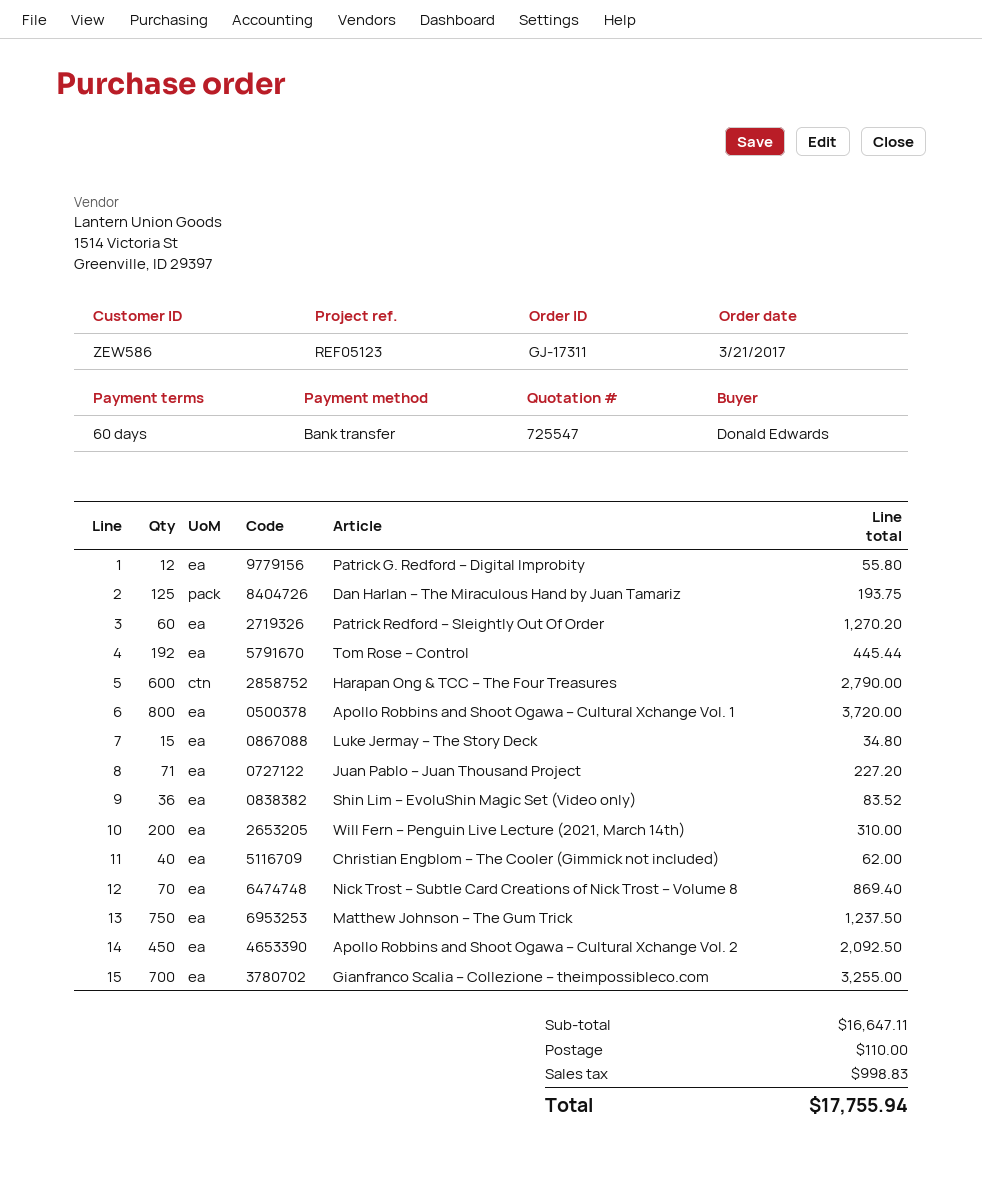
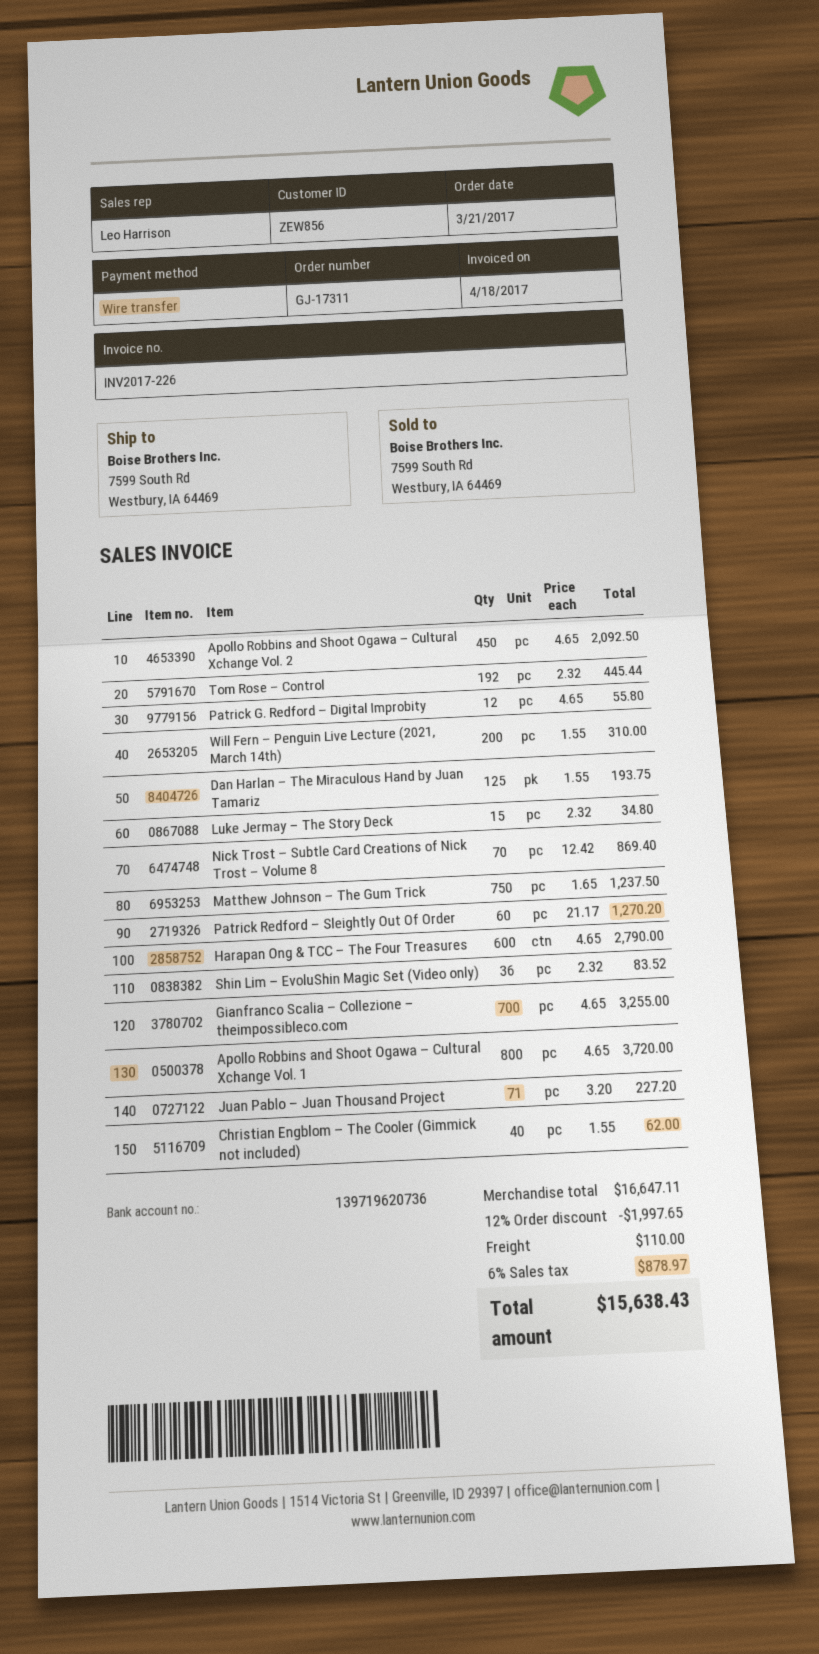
customer number: ZEW586 -> ZEW856
discount: none -> 12% = 1997.65
tax: 998.83 -> 878.97
total: 17755.94 -> 15638.43

